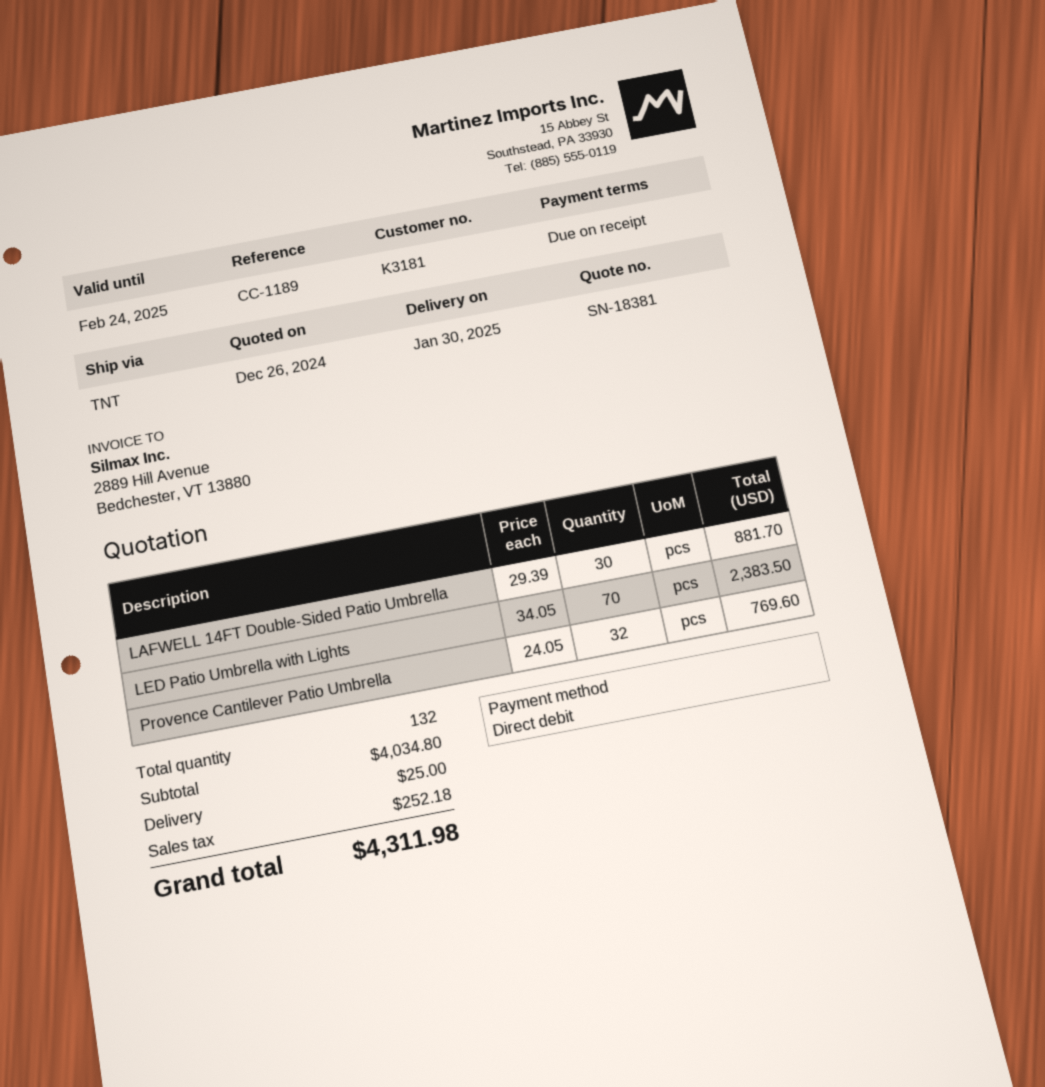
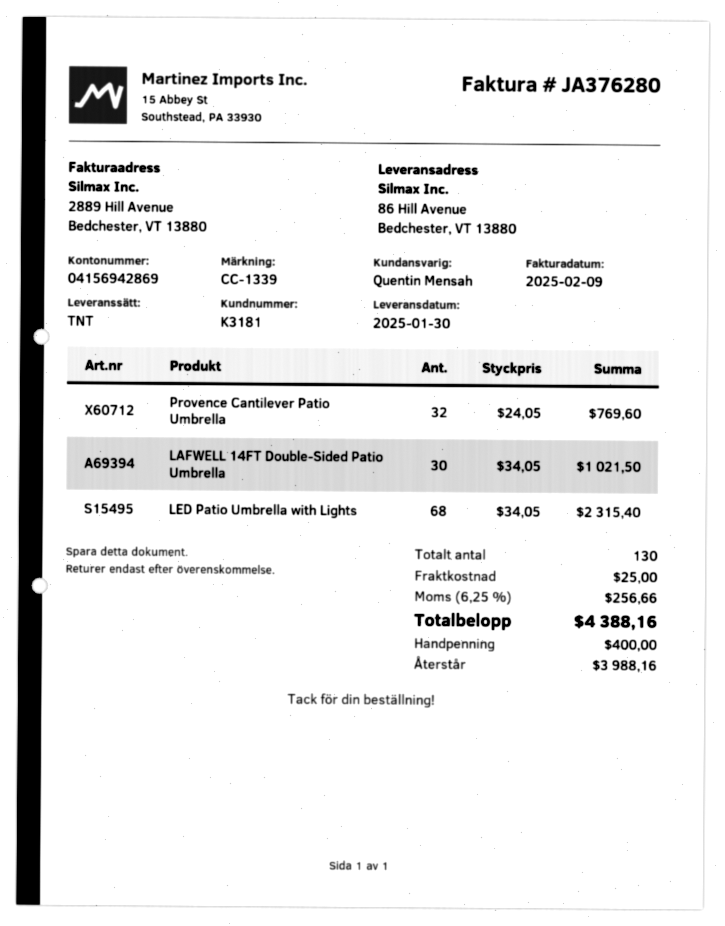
reference: CC-1189 -> CC-1339
LAFWELL 14FT Double-Sided Patio Umbrella: 30 x 29.39 = 881.70 -> 30 x 34.05 = 1021.50
LED Patio Umbrella with Lights: 70 x 34.05 = 2383.50 -> 68 x 34.05 = 2315.40
total quantity: 132 -> 130
tax: 252.18 -> 256.66
total: 4311.98 -> 4388.16

